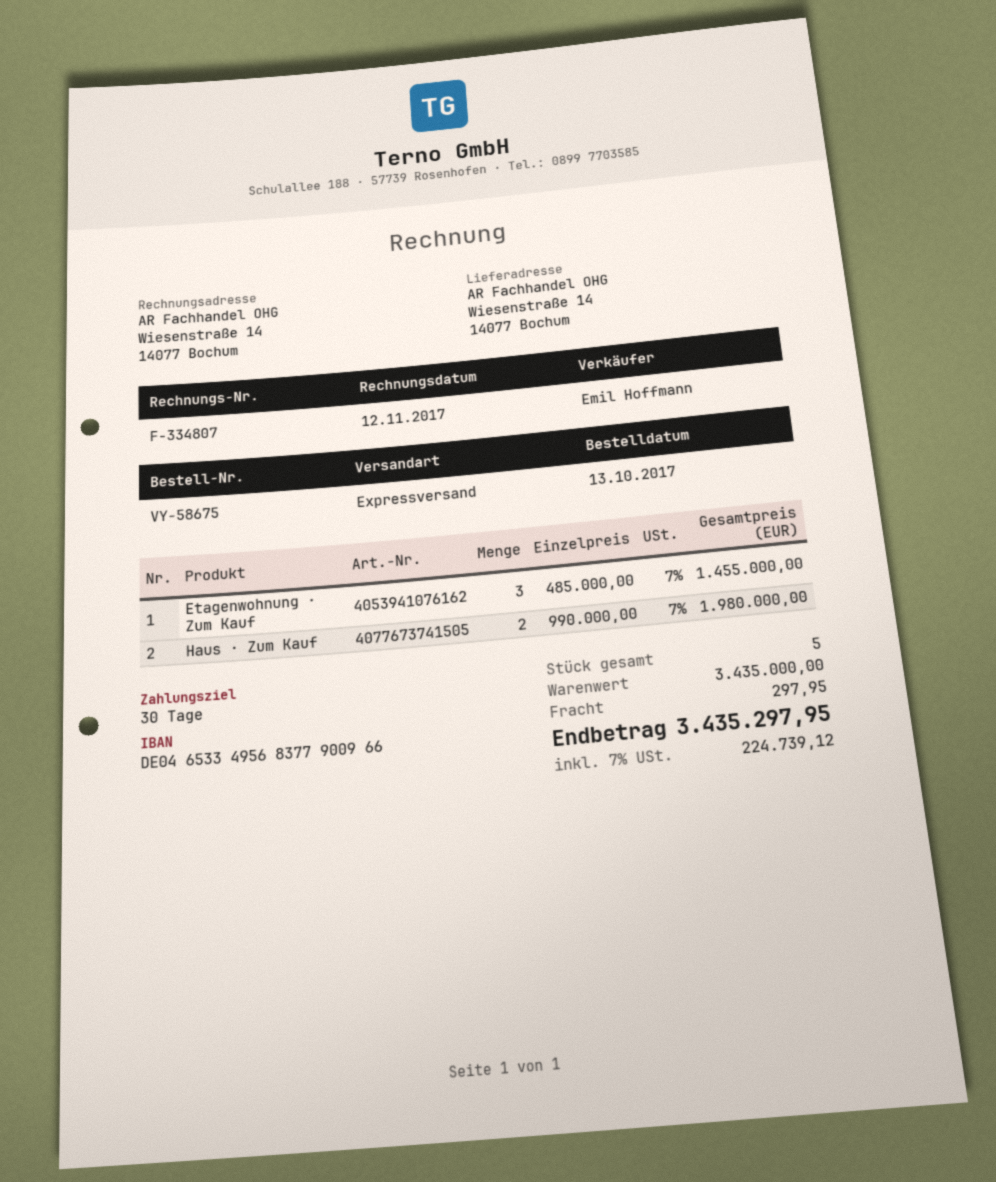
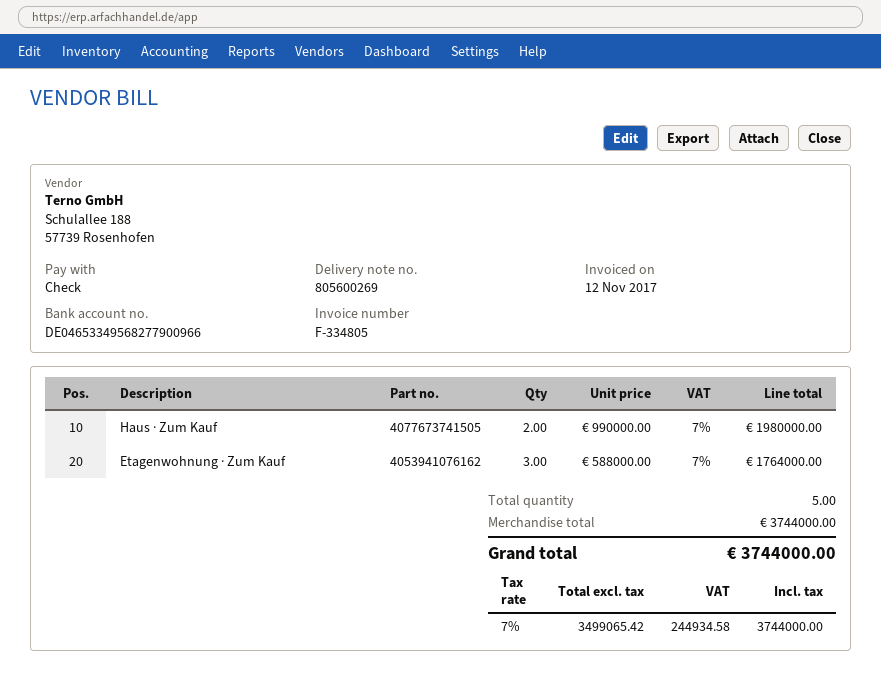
invoice number: F-334807 -> F-334805
bank account: DE04653349568377900966 -> DE04653349568277900966
Etagenwohnung · Zum Kauf: 3 x 485000.00 = 1455000.00 -> 3 x 588000.00 = 1764000.00
subtotal: 3435000.00 -> 3744000.00
shipping: 297.95 -> none
tax: 7% = 224739.12 -> 7% = 244934.58
total: 3435297.95 -> 3744000.00

